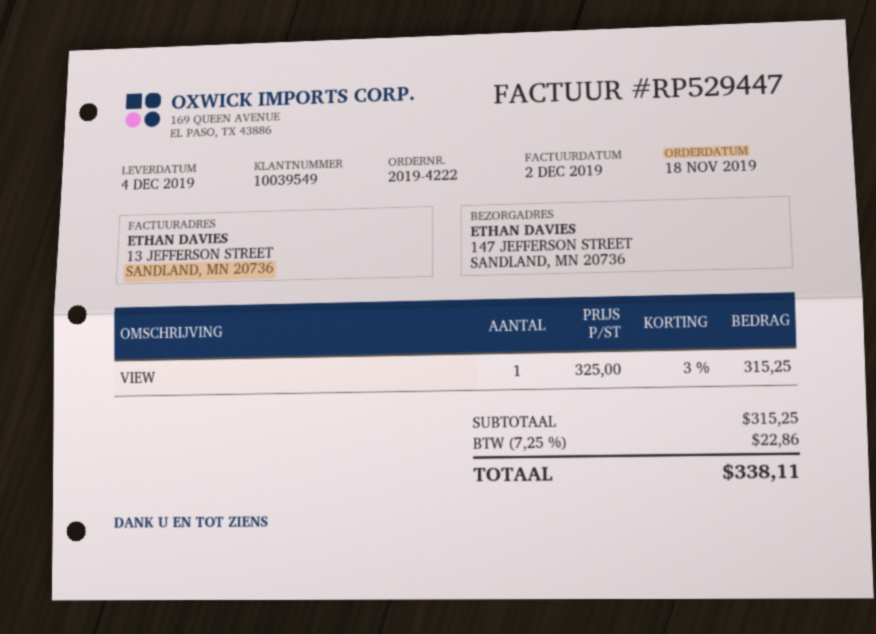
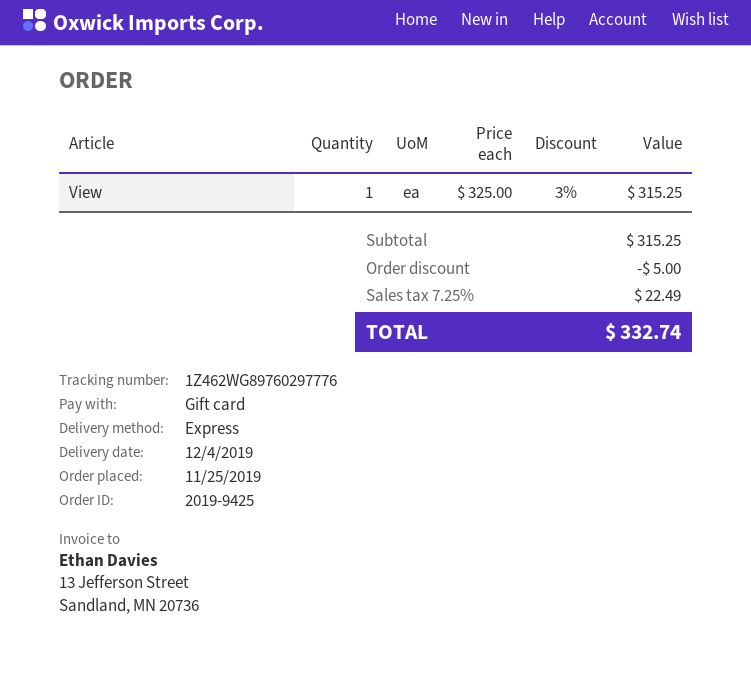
order number: 2019-4222 -> 2019-9425
order date: 2019-11-18 -> 2019-11-25
discount: none -> 5.00
tax: 7.25% = 22.86 -> 7.25% = 22.49
total: 338.11 -> 332.74

